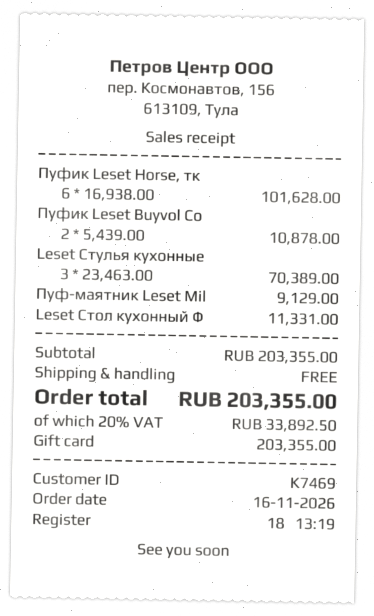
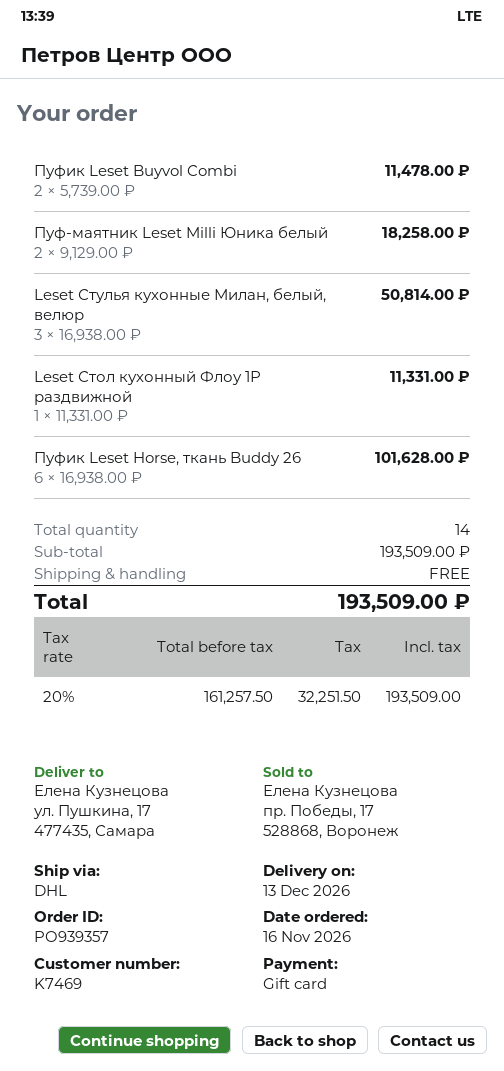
Пуфик Leset Buyvol Co: 2 x 5439.00 = 10878.00 -> 2 x 5739.00 = 11478.00
Leset Стулья кухонные: 3 x 23463.00 = 70389.00 -> 3 x 16938.00 = 50814.00
Пуф-маятник Leset Mil: 1 x 9129.00 = 9129.00 -> 2 x 9129.00 = 18258.00
subtotal: 203355.00 -> 193509.00
tax: 20% = 33892.50 -> 20% = 32251.50
total: 203355.00 -> 193509.00

